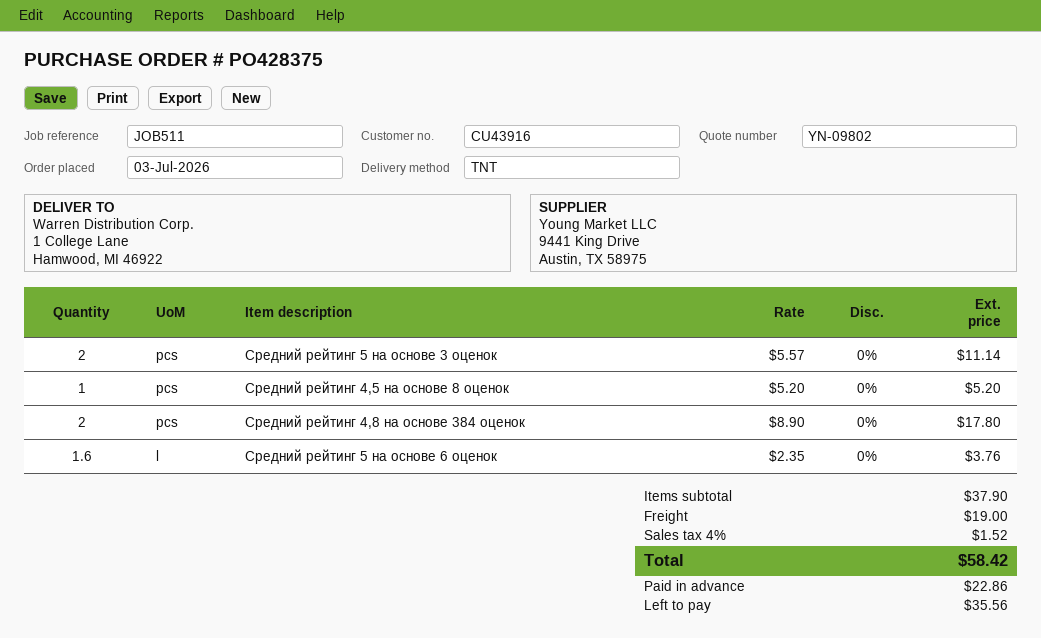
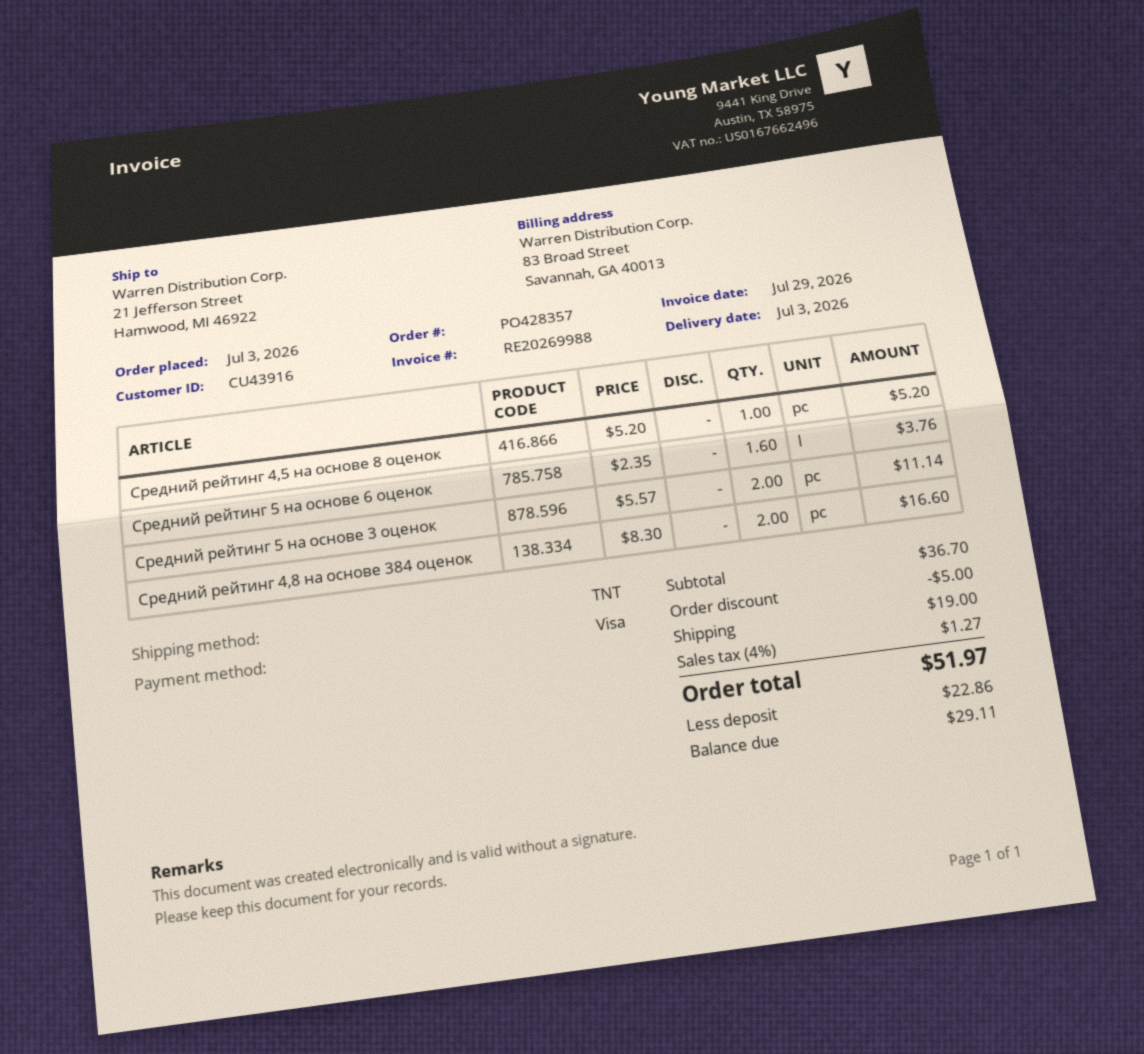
order number: PO428375 -> PO428357
ship to: 1 College Lane, Hamwood, MI 46922 -> 21 Jefferson Street, Hamwood, MI 46922
Средний рейтинг 4,8 на основе 384 оценок: 2 x 8.90 = 17.80 -> 2 x 8.30 = 16.60
subtotal: 37.90 -> 36.70
discount: none -> 5.00
tax: 4% = 1.52 -> 4% = 1.27
total: 58.42 -> 51.97
balance: 35.56 -> 29.11

